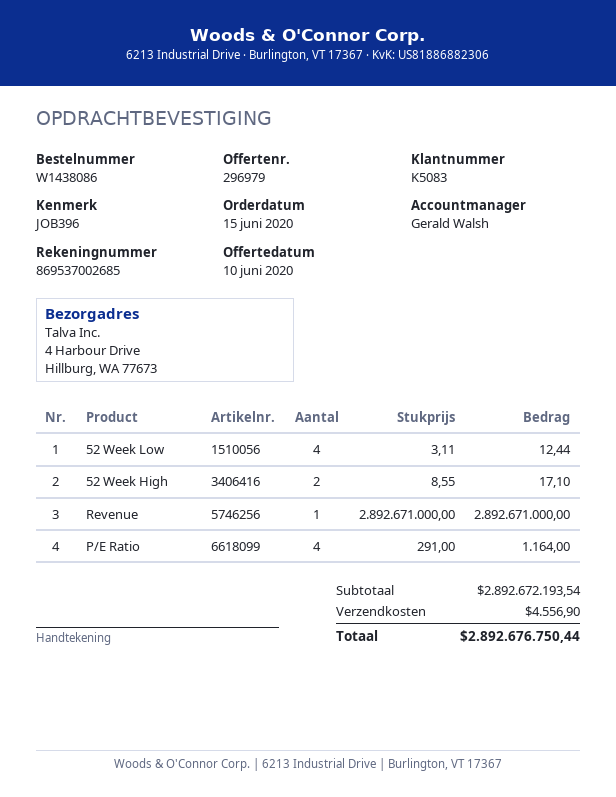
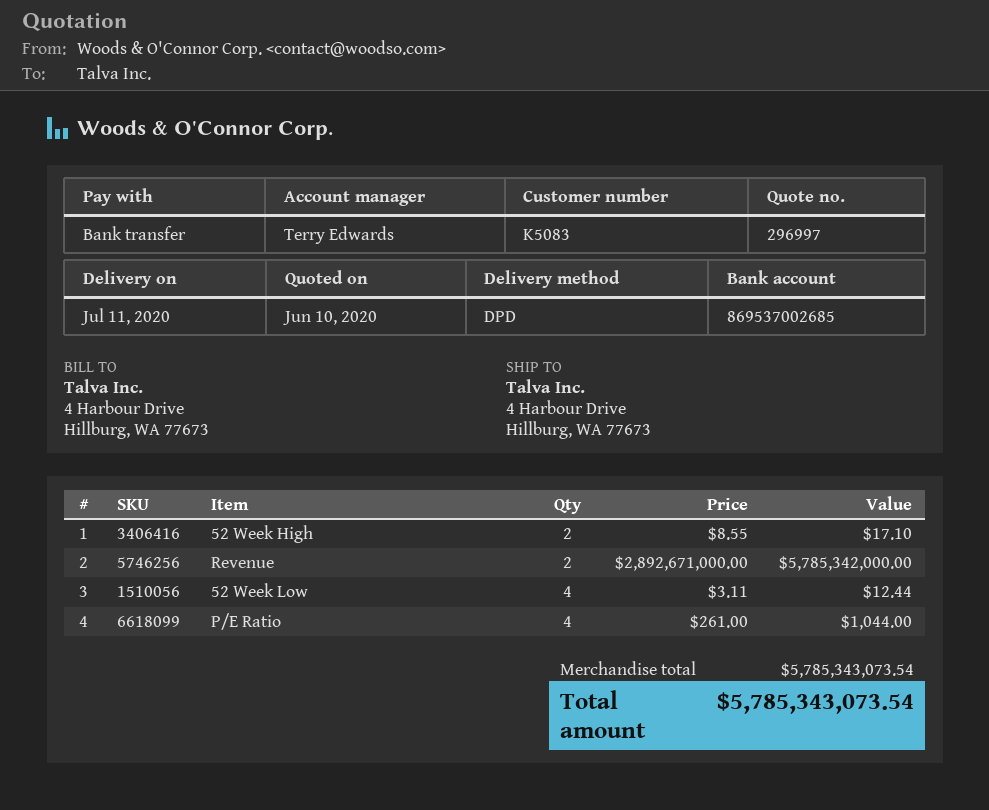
quote number: 296979 -> 296997
sales rep: Gerald Walsh -> Terry Edwards
Revenue: 1 x 2892671000.00 = 2892671000.00 -> 2 x 2892671000.00 = 5785342000.00
P/E Ratio: 4 x 291.00 = 1164.00 -> 4 x 261.00 = 1044.00
subtotal: 2892672193.54 -> 5785343073.54
shipping: 4556.90 -> none
total: 2892676750.44 -> 5785343073.54

